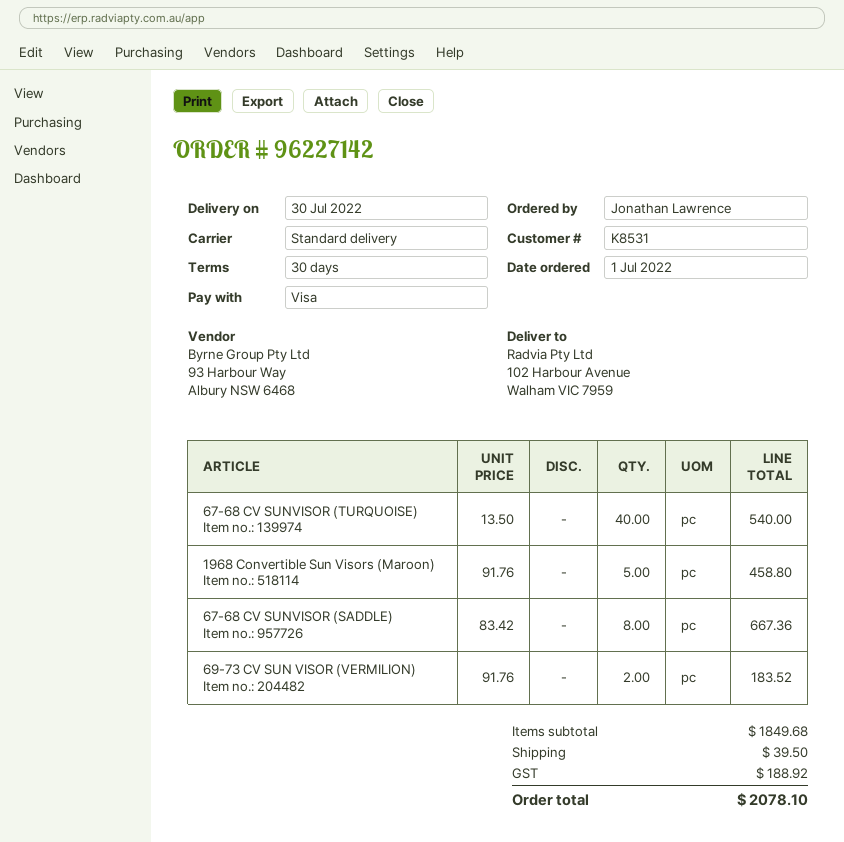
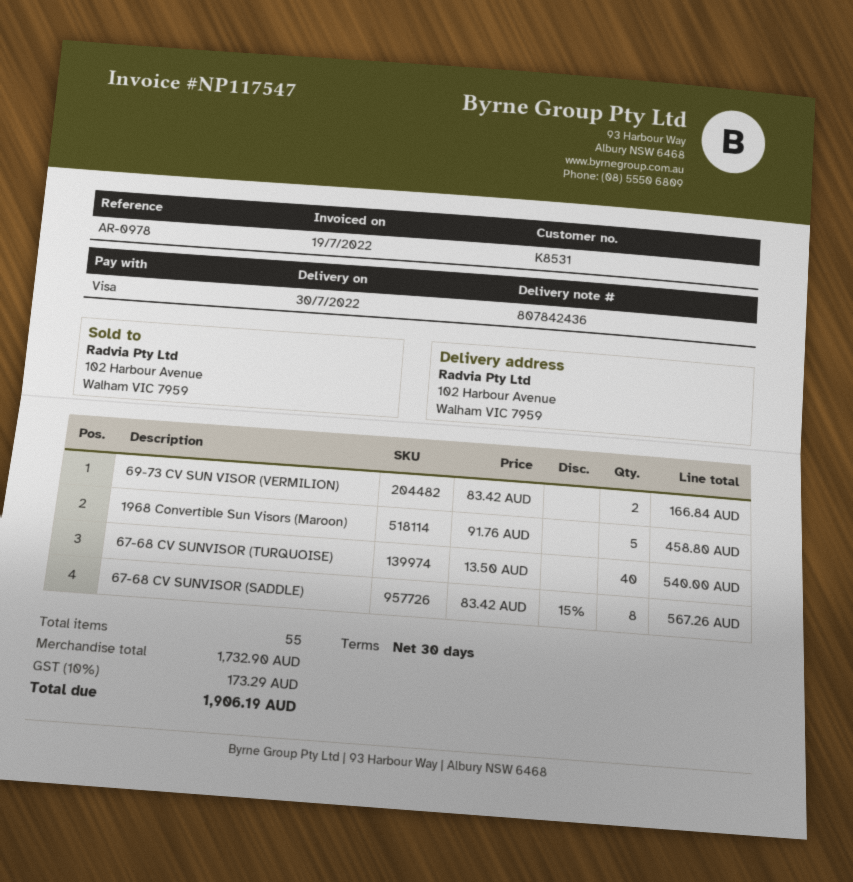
67-68 CV SUNVISOR (SADDLE): 8 x 83.42 = 667.36 -> 8 x 83.42 - 15% = 567.26
69-73 CV SUN VISOR (VERMILION): 2 x 91.76 = 183.52 -> 2 x 83.42 = 166.84
subtotal: 1849.68 -> 1732.90
shipping: 39.50 -> none
tax: 188.92 -> 173.29
total: 2078.10 -> 1906.19

